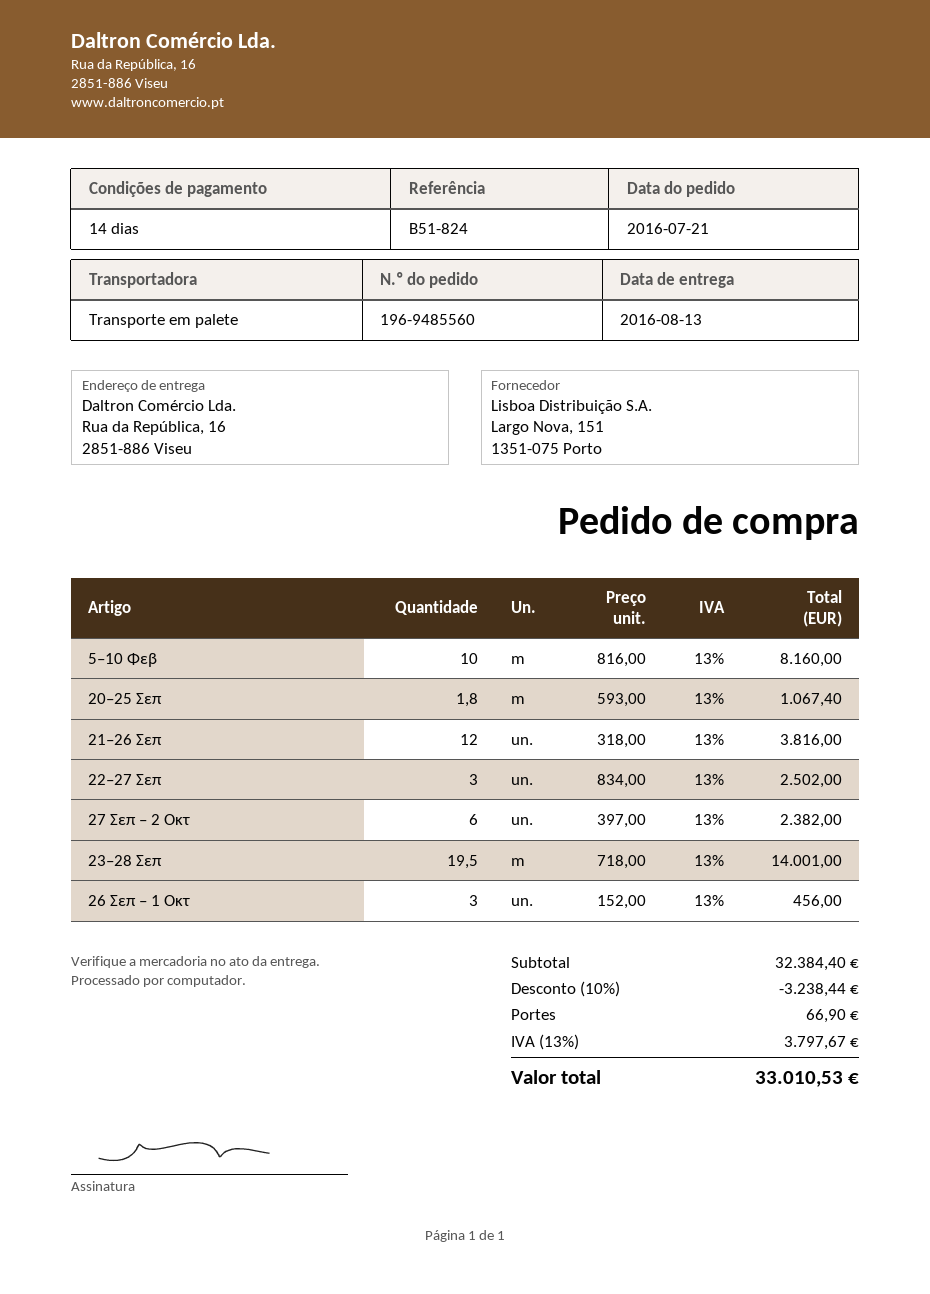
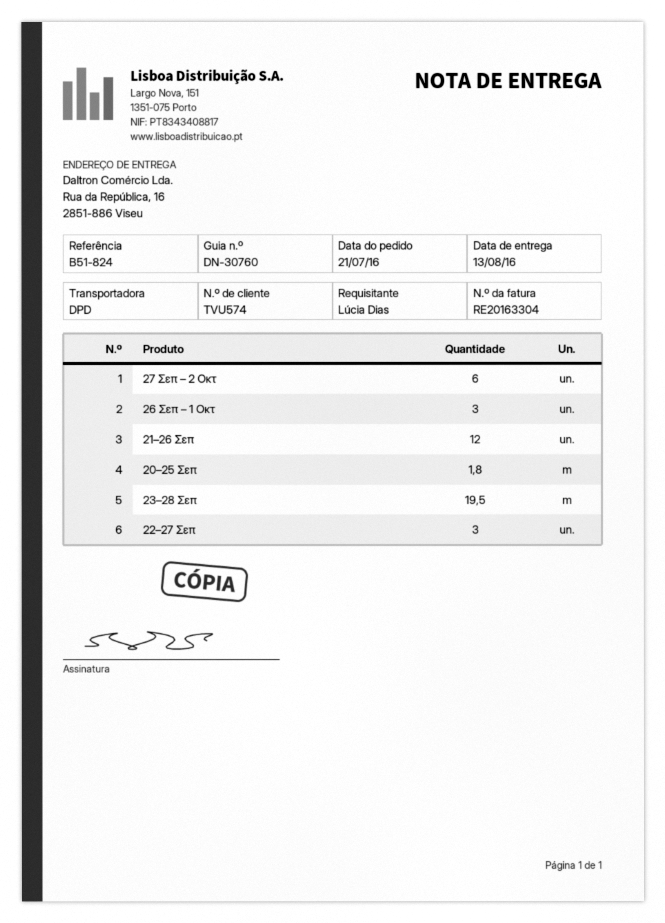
shipping method: pallet freight -> DPD
5–10 Φεβ: 10 -> none

